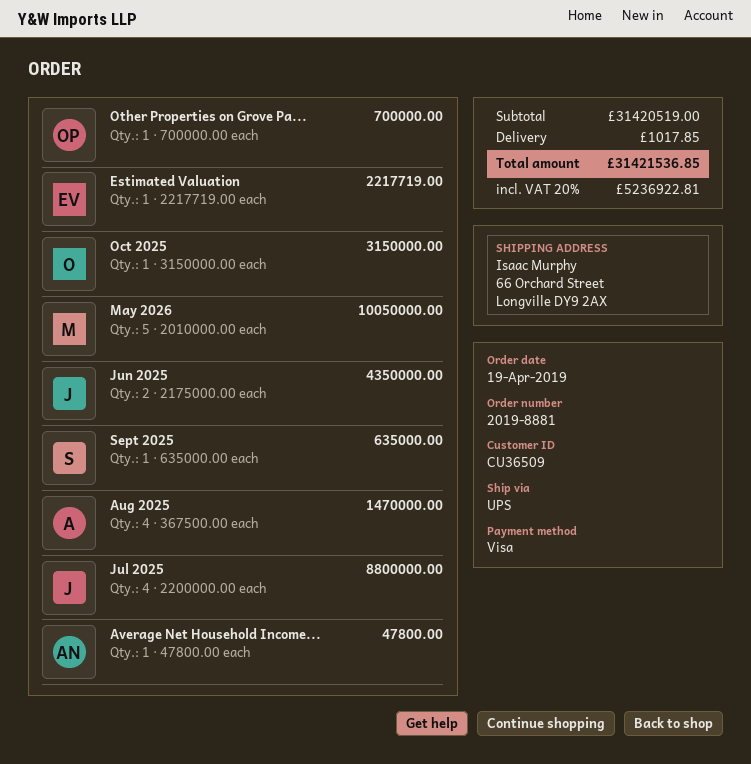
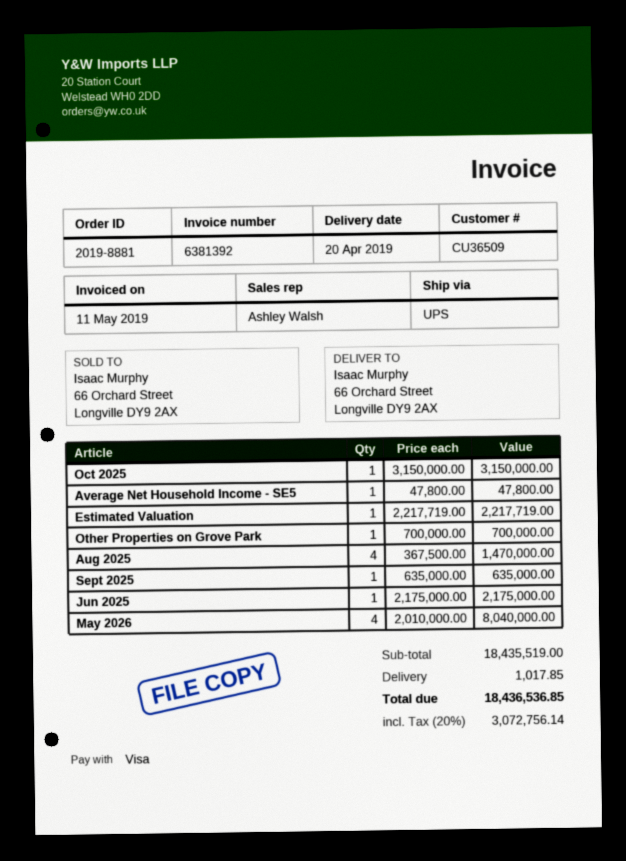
May 2026: 5 x 2010000.00 = 10050000.00 -> 4 x 2010000.00 = 8040000.00
Jun 2025: 2 x 2175000.00 = 4350000.00 -> 1 x 2175000.00 = 2175000.00
Jul 2025: 4 x 2200000.00 = 8800000.00 -> none
subtotal: 31420519.00 -> 18435519.00
tax: 20% = 5236922.81 -> 20% = 3072756.14
total: 31421536.85 -> 18436536.85

